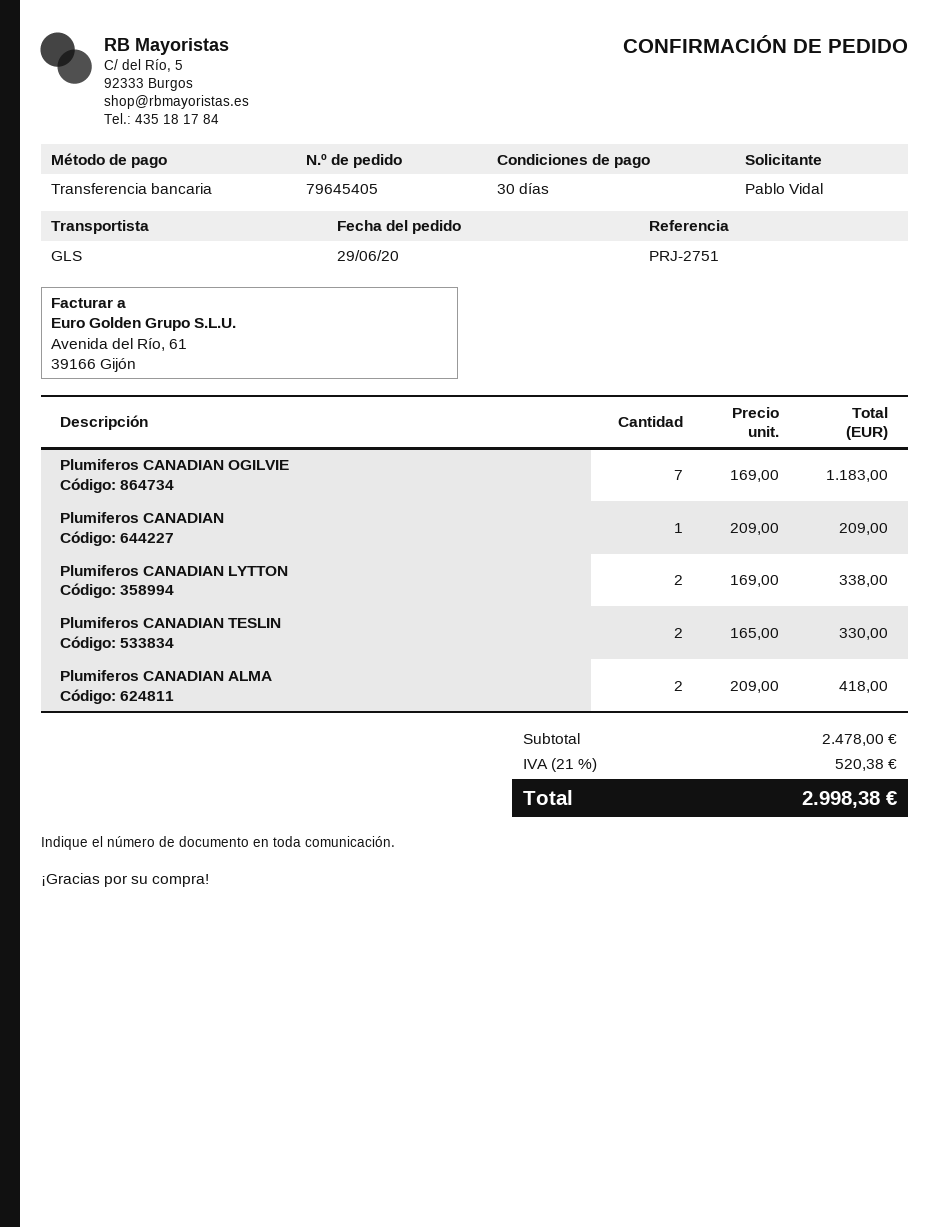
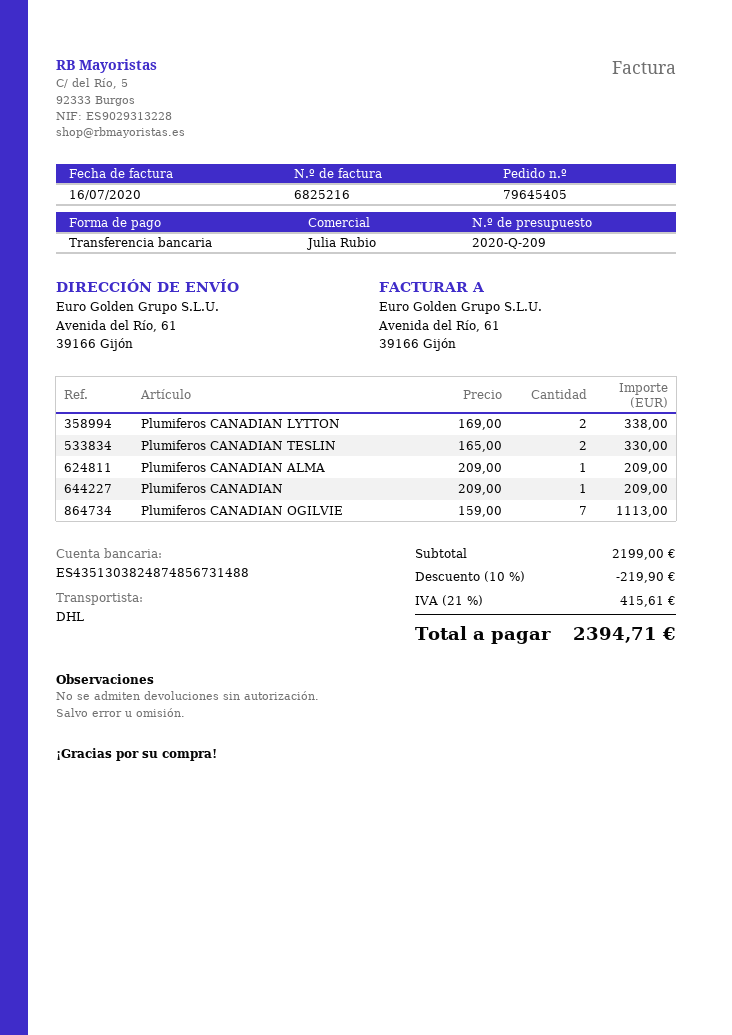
shipping method: GLS -> DHL
Plumiferos CANADIAN OGILVIE: 7 x 169.00 = 1183.00 -> 7 x 159.00 = 1113.00
Plumiferos CANADIAN ALMA: 2 x 209.00 = 418.00 -> 1 x 209.00 = 209.00
subtotal: 2478.00 -> 2199.00
discount: none -> 10% = 219.90
tax: 21% = 520.38 -> 21% = 415.61
total: 2998.38 -> 2394.71

